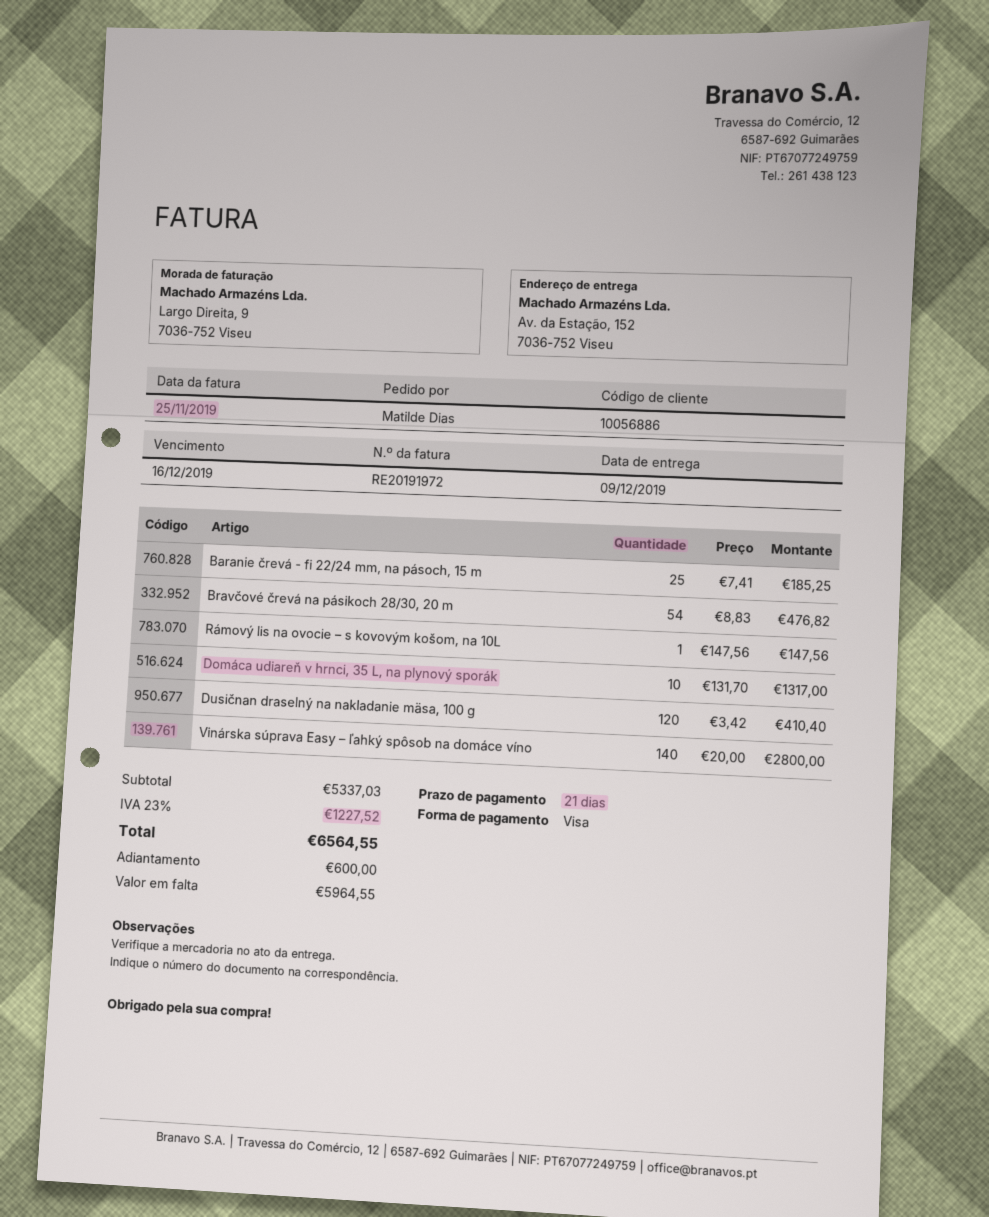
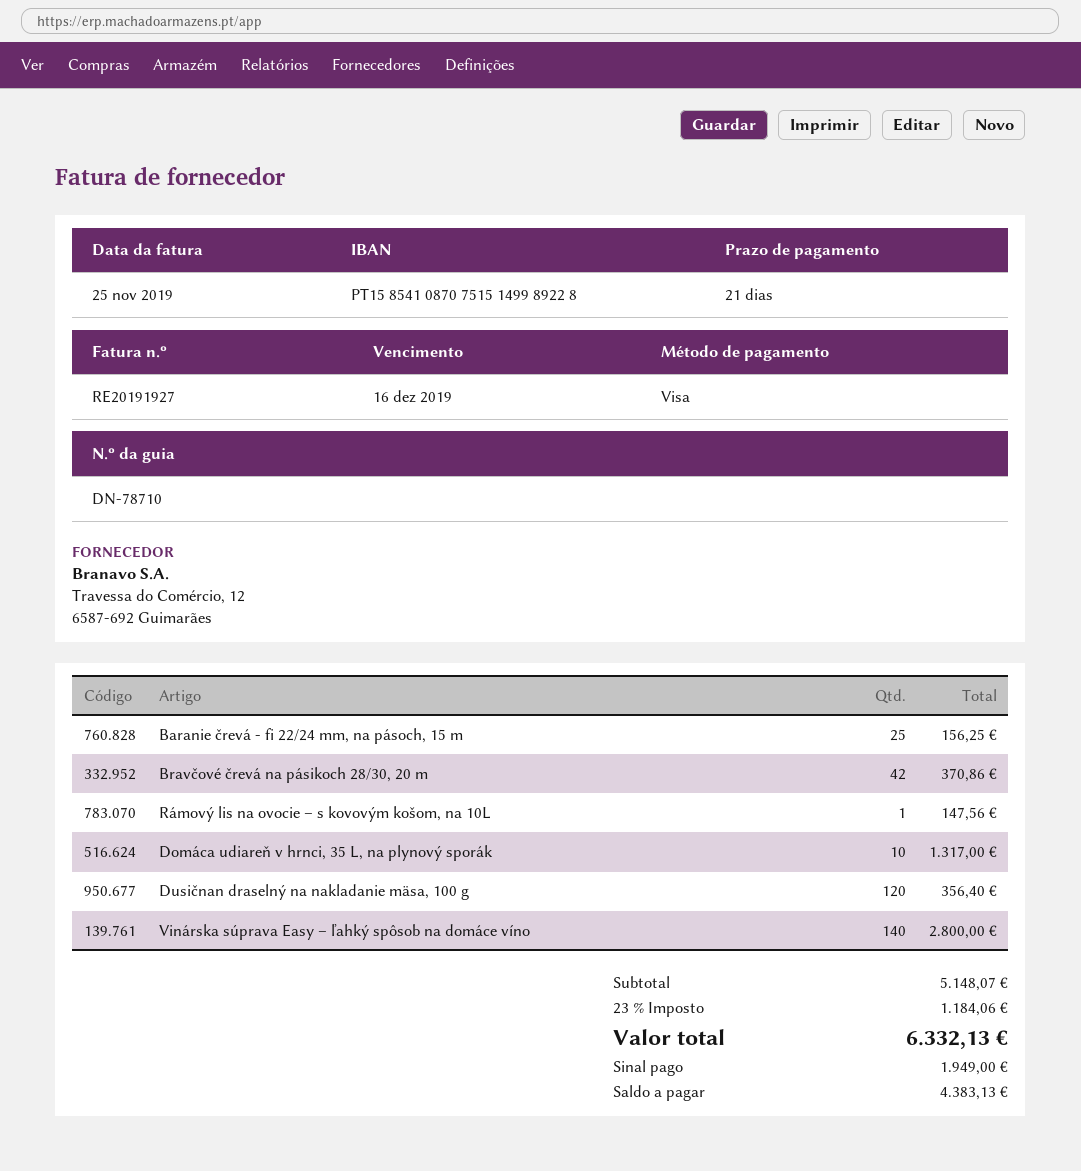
invoice number: RE20191972 -> RE20191927
Baranie črevá - fi 22/24 mm, na pásoch, 15 m: 25 for 185.25 -> 25 for 156.25
Bravčové črevá na pásikoch 28/30, 20 m: 54 for 476.82 -> 42 for 370.86
Dusičnan draselný na nakladanie mäsa, 100 g: 120 for 410.40 -> 120 for 356.40
subtotal: 5337.03 -> 5148.07
tax: 23% = 1227.52 -> 23% = 1184.06
total: 6564.55 -> 6332.13
deposit: 600.00 -> 1949.00
balance: 5964.55 -> 4383.13

